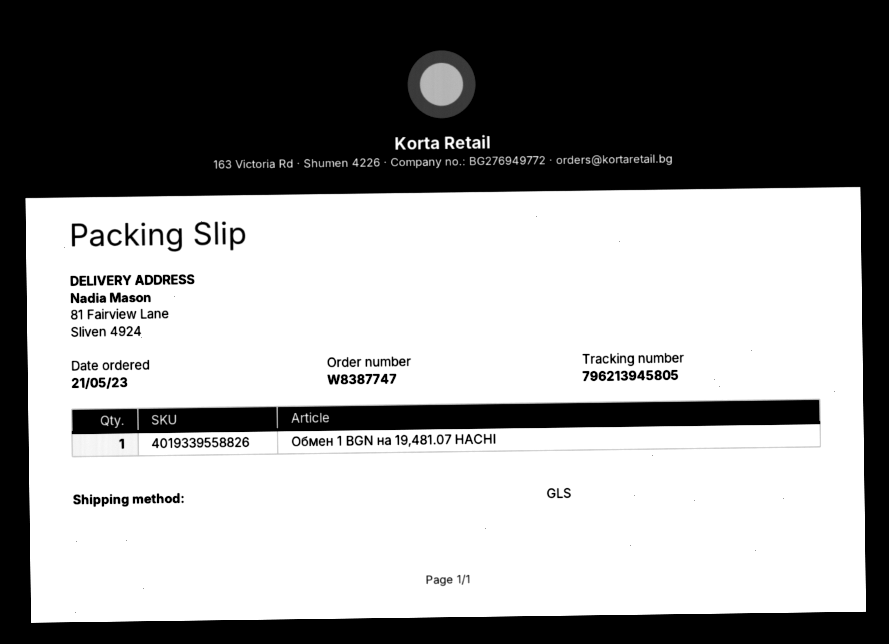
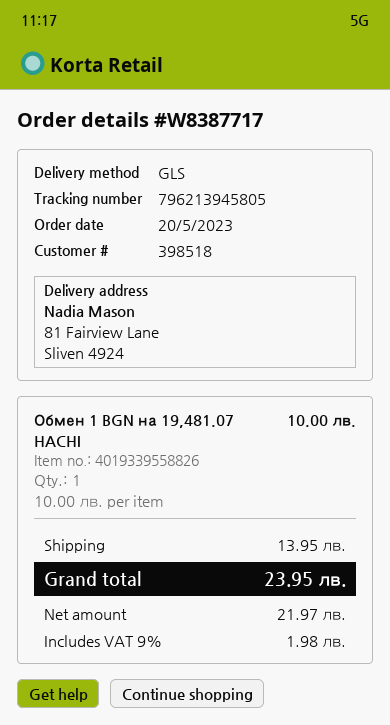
order number: W8387747 -> W8387717
order date: 2023-05-21 -> 2023-05-20

